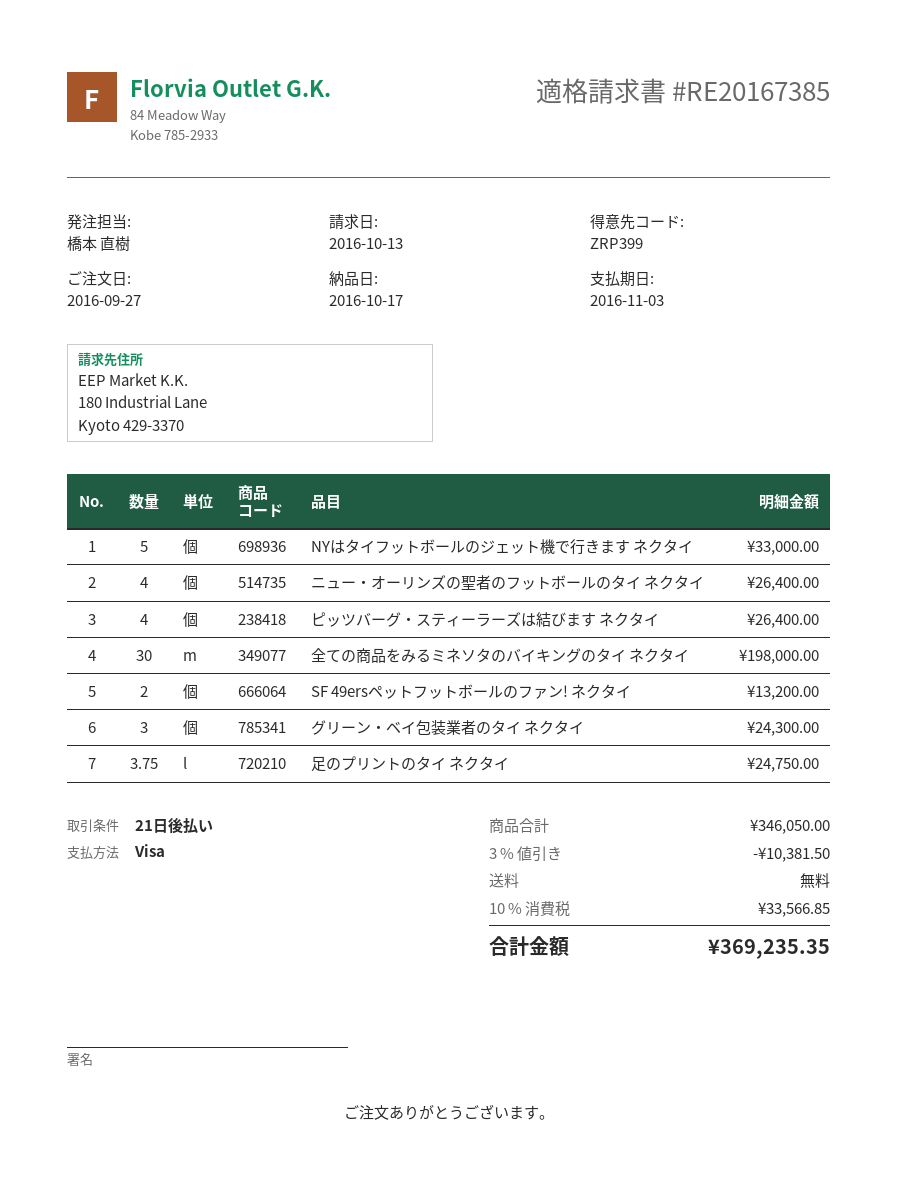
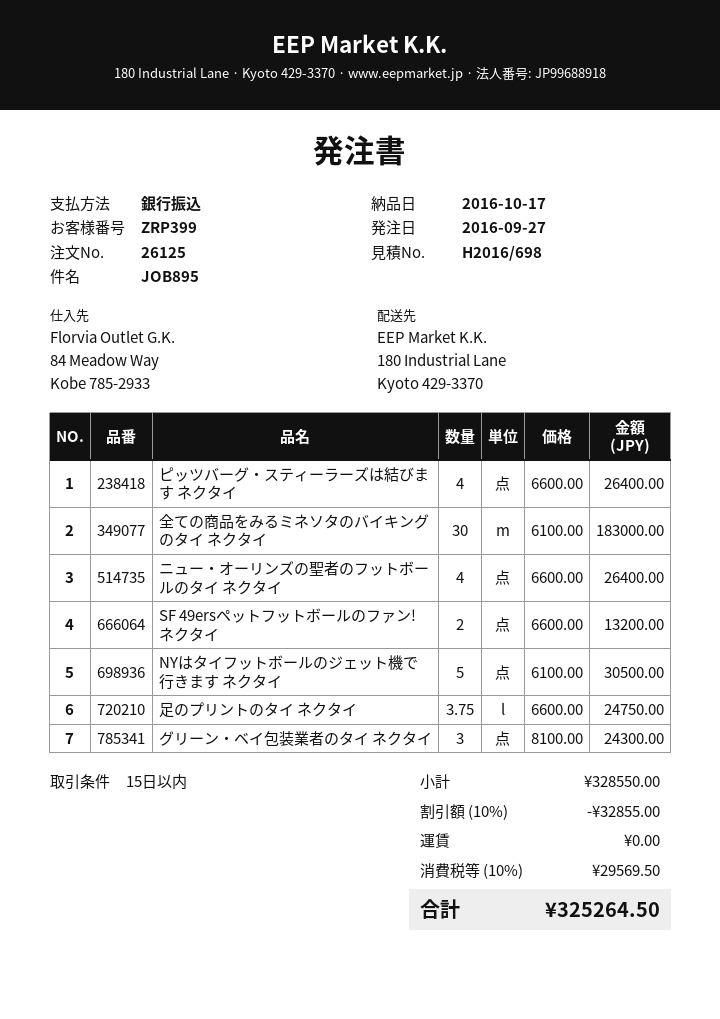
payment terms: 21 days -> 15 days
payment method: Visa -> bank transfer
NYはタイフットボールのジェット機で行きます ネクタイ: 5 for 33000.00 -> 5 for 30500.00
全ての商品をみるミネソタのバイキングのタイ ネクタイ: 30 for 198000.00 -> 30 for 183000.00
subtotal: 346050.00 -> 328550.00
discount: 3% = 10381.50 -> 10% = 32855.00
tax: 10% = 33566.85 -> 10% = 29569.50
total: 369235.35 -> 325264.50

